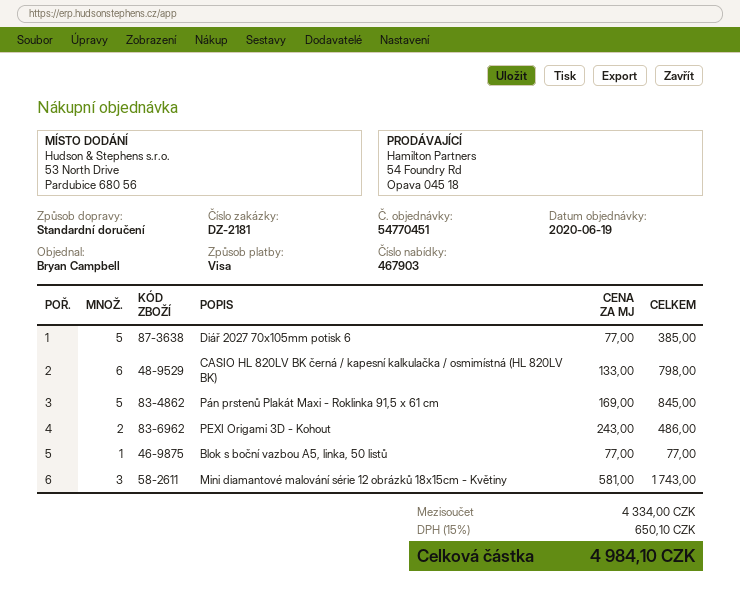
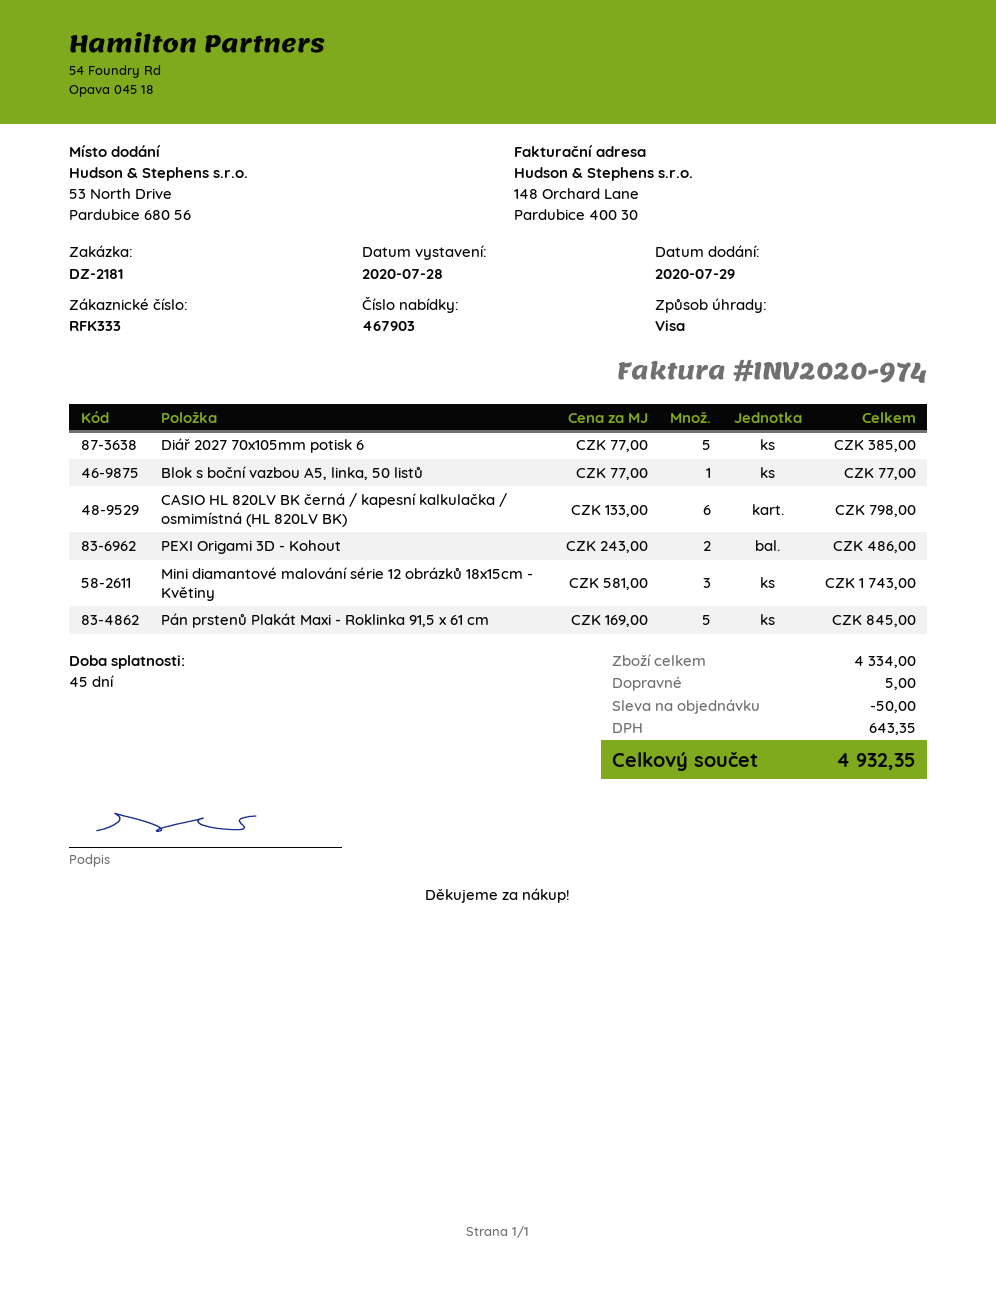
discount: none -> 50.00
shipping: none -> 5.00
tax: 650.10 -> 643.35
total: 4984.10 -> 4932.35

